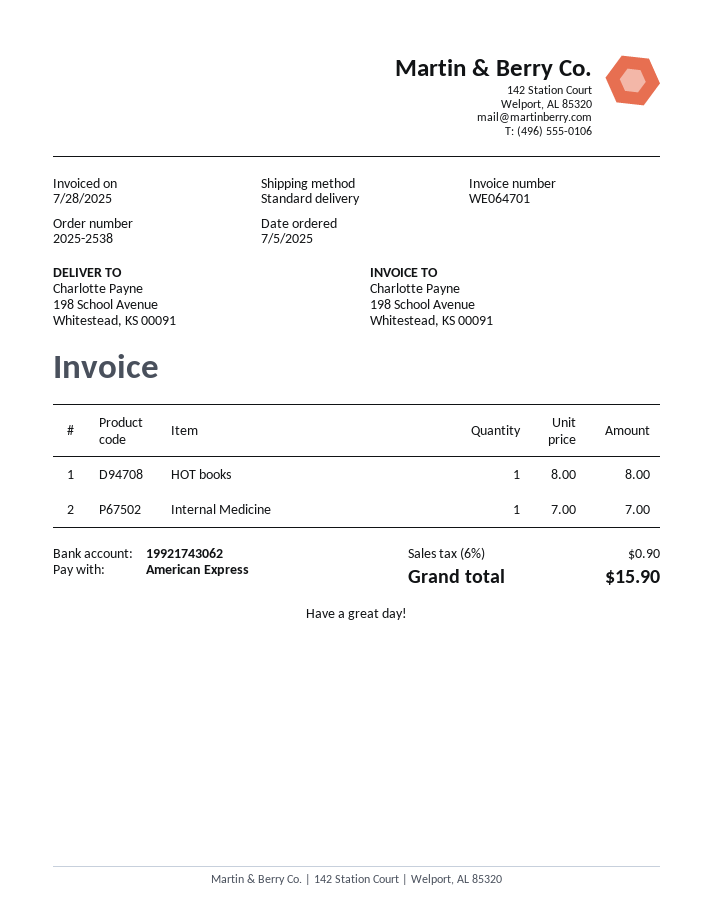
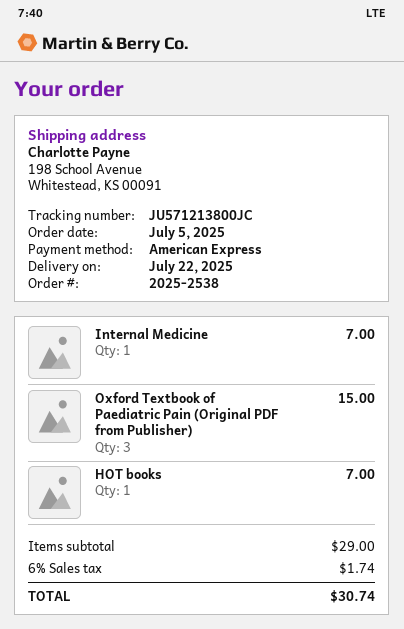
HOT books: 1 for 8.00 -> 1 for 7.00
Oxford Textbook of Paediatric Pain (Original PDF from Publisher): none -> 3 for 15.00
tax: 6% = 0.90 -> 6% = 1.74
total: 15.90 -> 30.74

